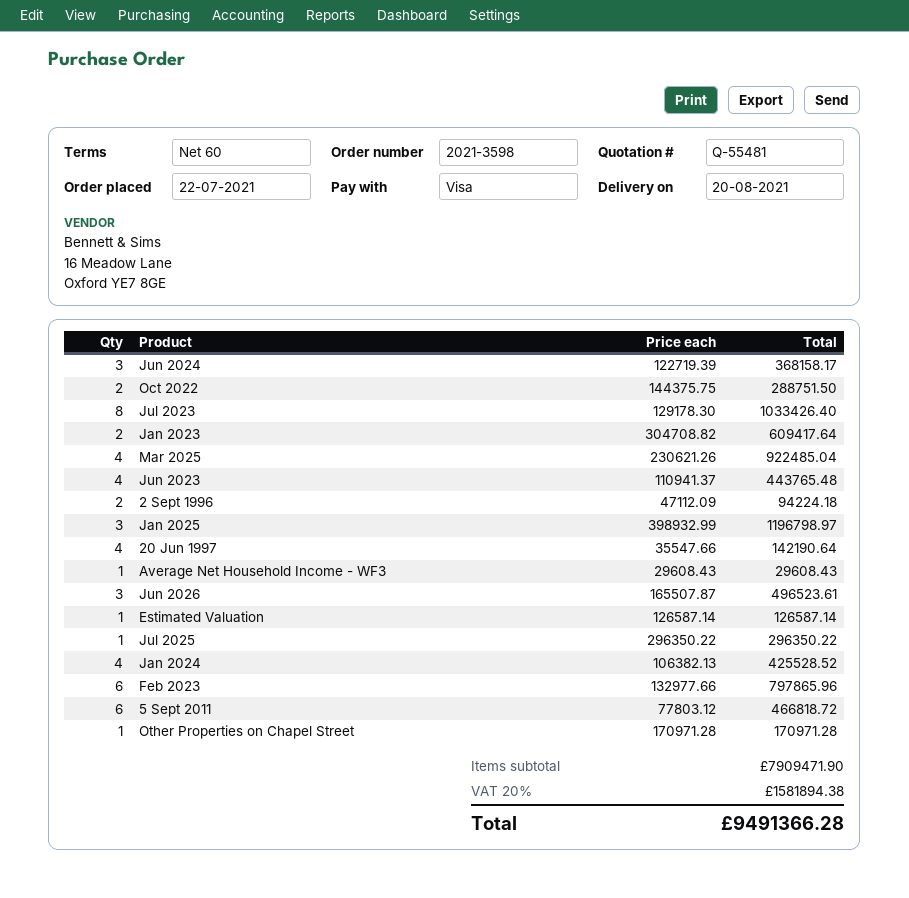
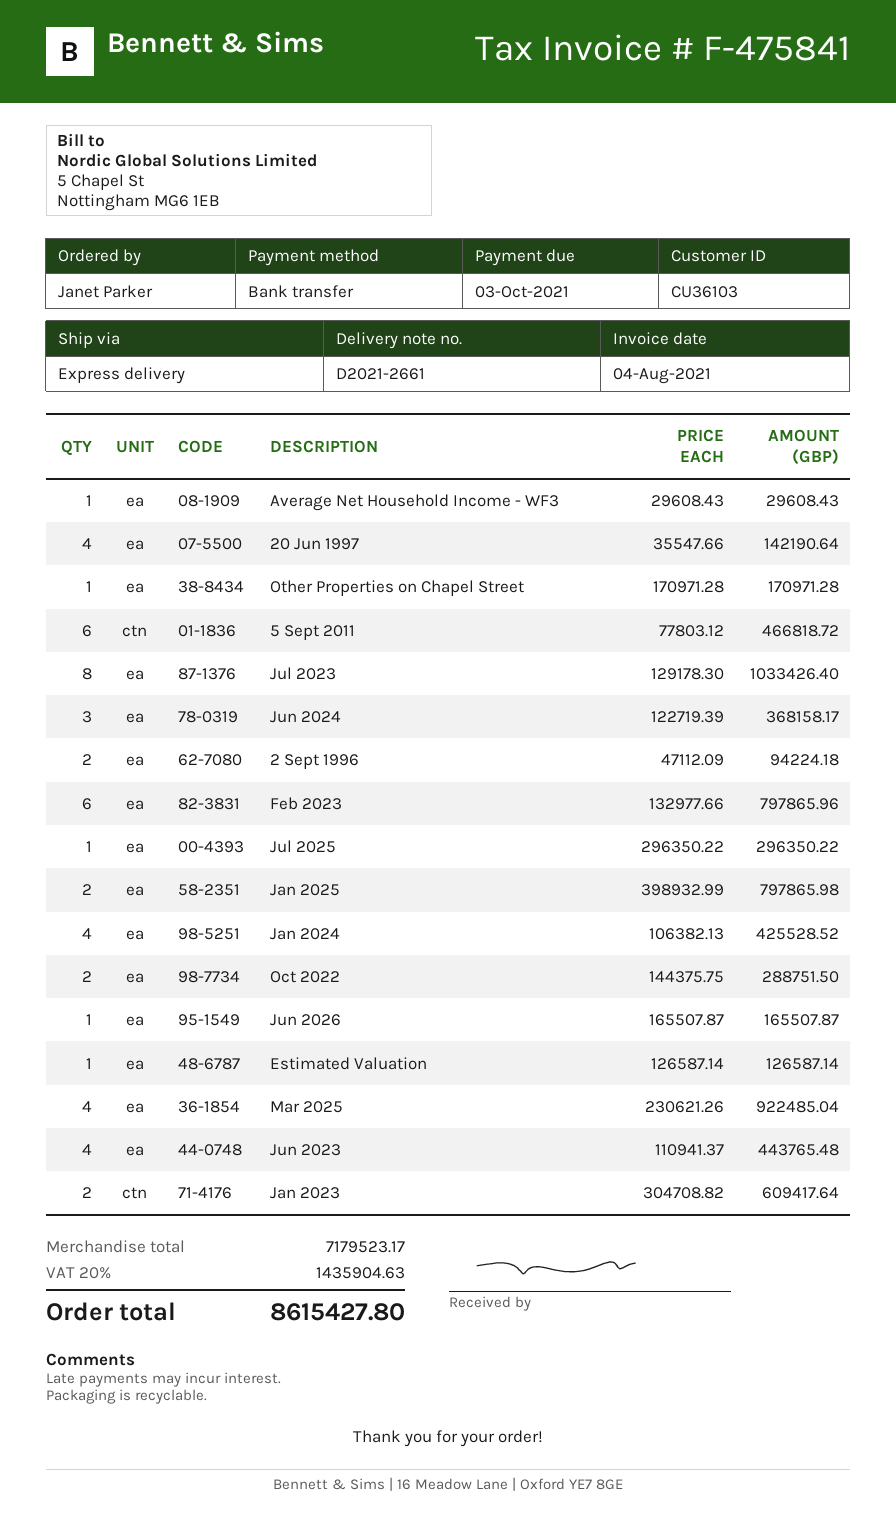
payment method: Visa -> bank transfer
Jan 2025: 3 x 398932.99 = 1196798.97 -> 2 x 398932.99 = 797865.98
Jun 2026: 3 x 165507.87 = 496523.61 -> 1 x 165507.87 = 165507.87
subtotal: 7909471.90 -> 7179523.17
tax: 20% = 1581894.38 -> 20% = 1435904.63
total: 9491366.28 -> 8615427.80

